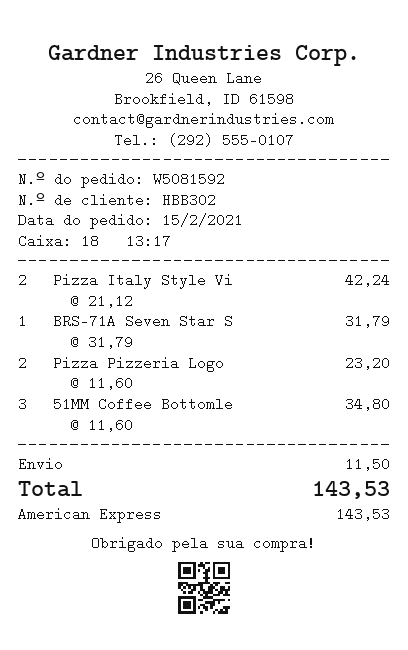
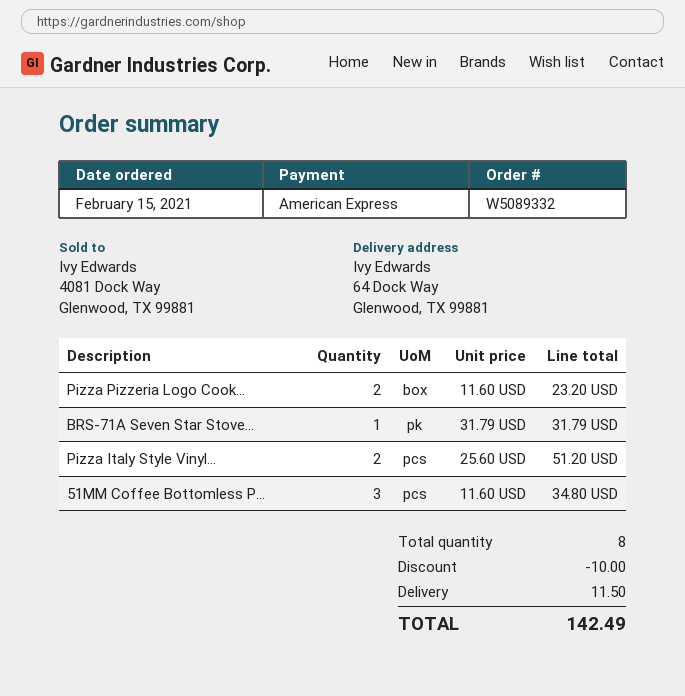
order number: W5081592 -> W5089332
Pizza Italy Style Vi: 2 x 21.12 = 42.24 -> 2 x 25.60 = 51.20
discount: none -> 10.00
total: 143.53 -> 142.49

